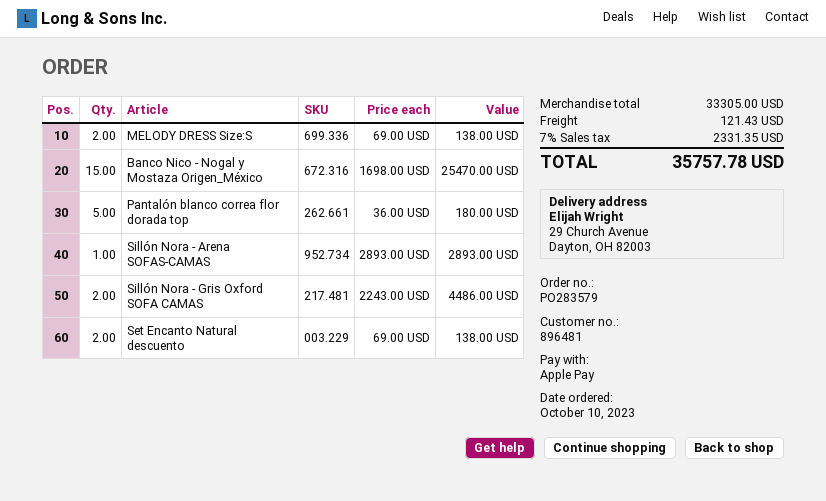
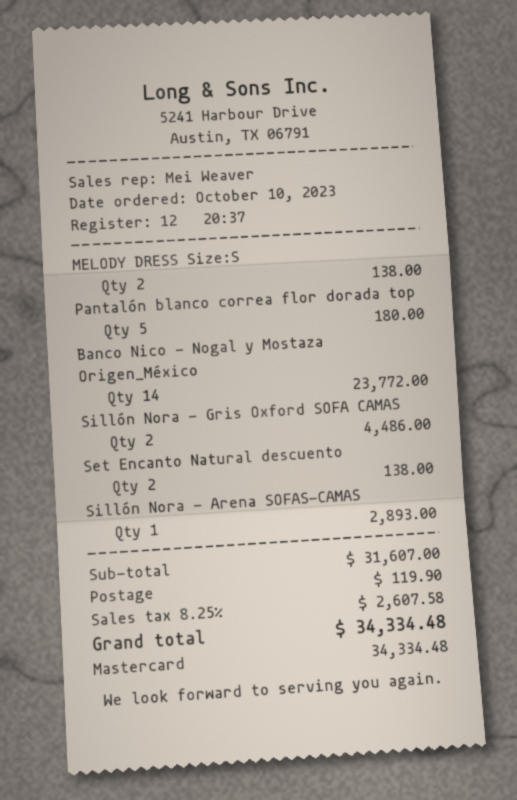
payment method: Apple Pay -> Mastercard
Banco Nico - Nogal y Mostaza Origen_México: 15 for 25470.00 -> 14 for 23772.00
subtotal: 33305.00 -> 31607.00
shipping: 121.43 -> 119.90
tax: 7% = 2331.35 -> 8.25% = 2607.58
total: 35757.78 -> 34334.48

